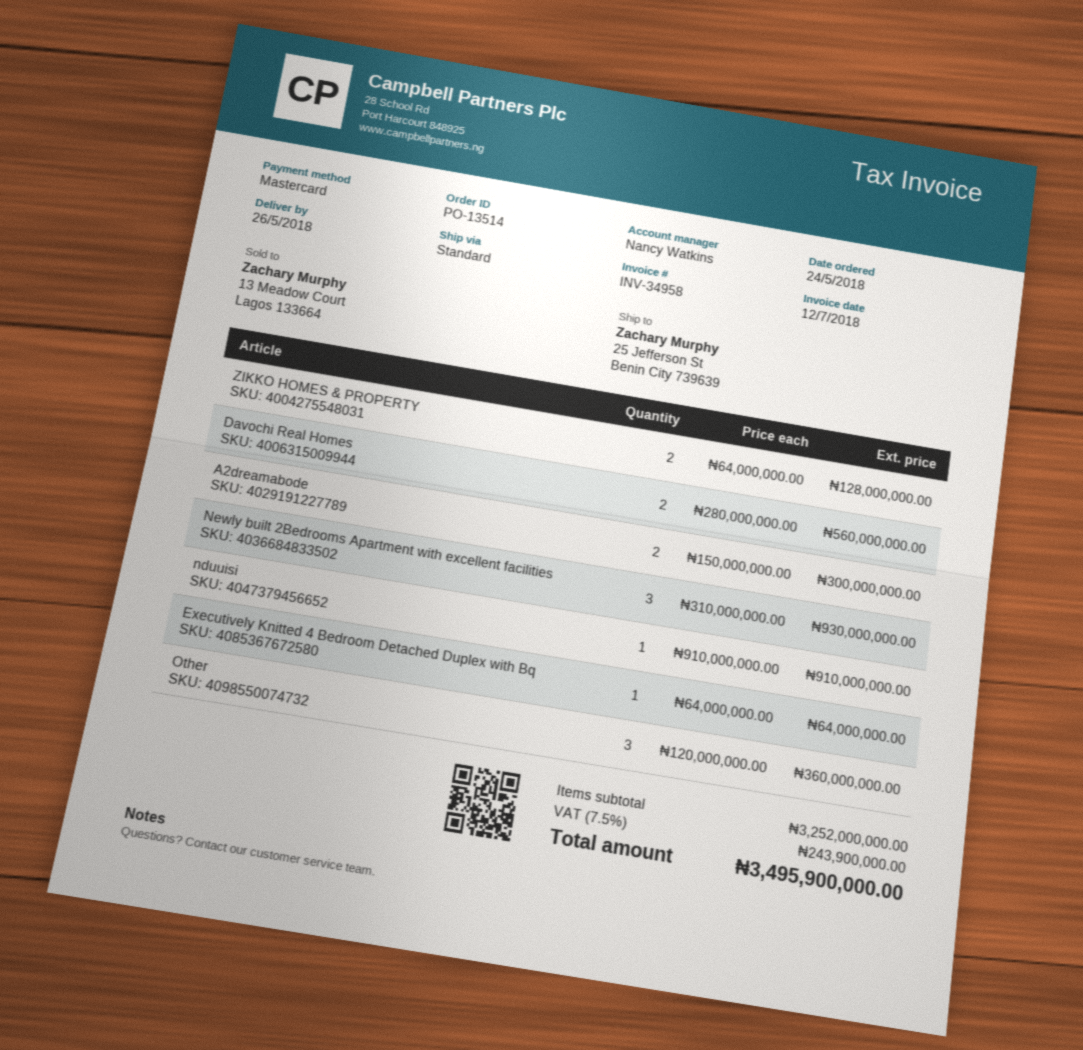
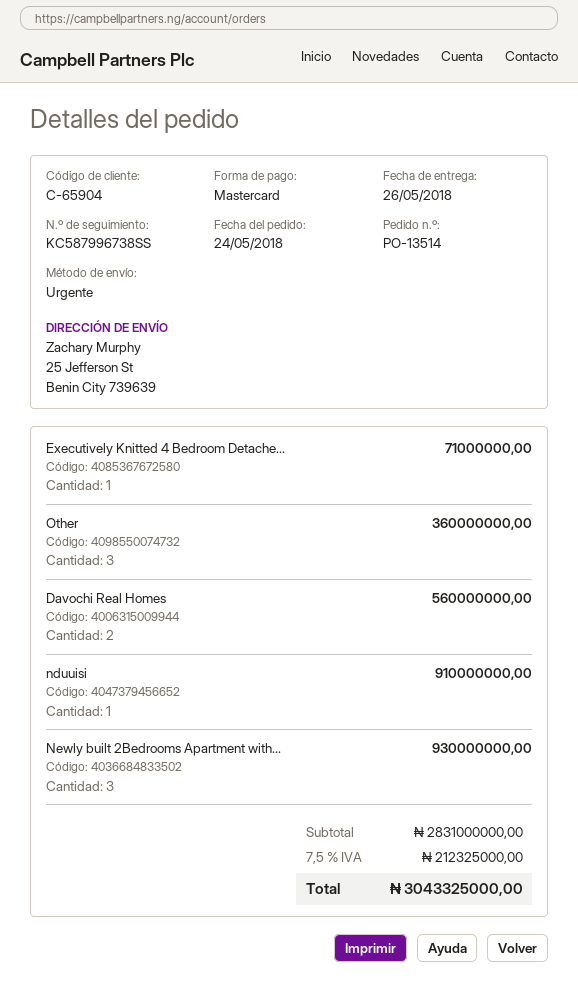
shipping method: standard -> express
ZIKKO HOMES & PROPERTY: 2 for 128000000.00 -> none
A2dreamabode: 2 for 300000000.00 -> none
Executively Knitted 4 Bedroom Detached Duplex with Bq: 1 for 64000000.00 -> 1 for 71000000.00
subtotal: 3252000000.00 -> 2831000000.00
tax: 7.5% = 243900000.00 -> 7.5% = 212325000.00
total: 3495900000.00 -> 3043325000.00

